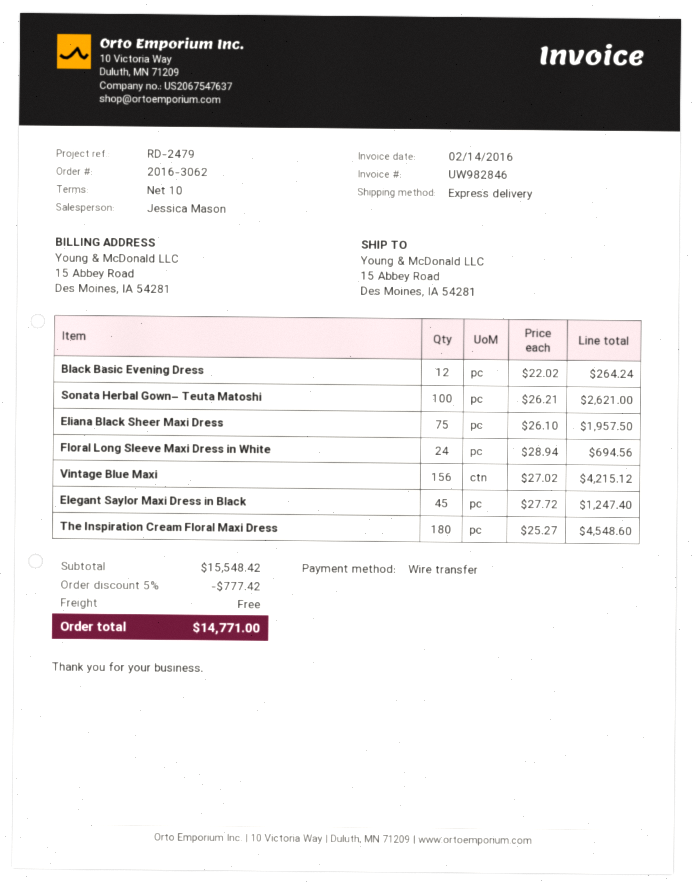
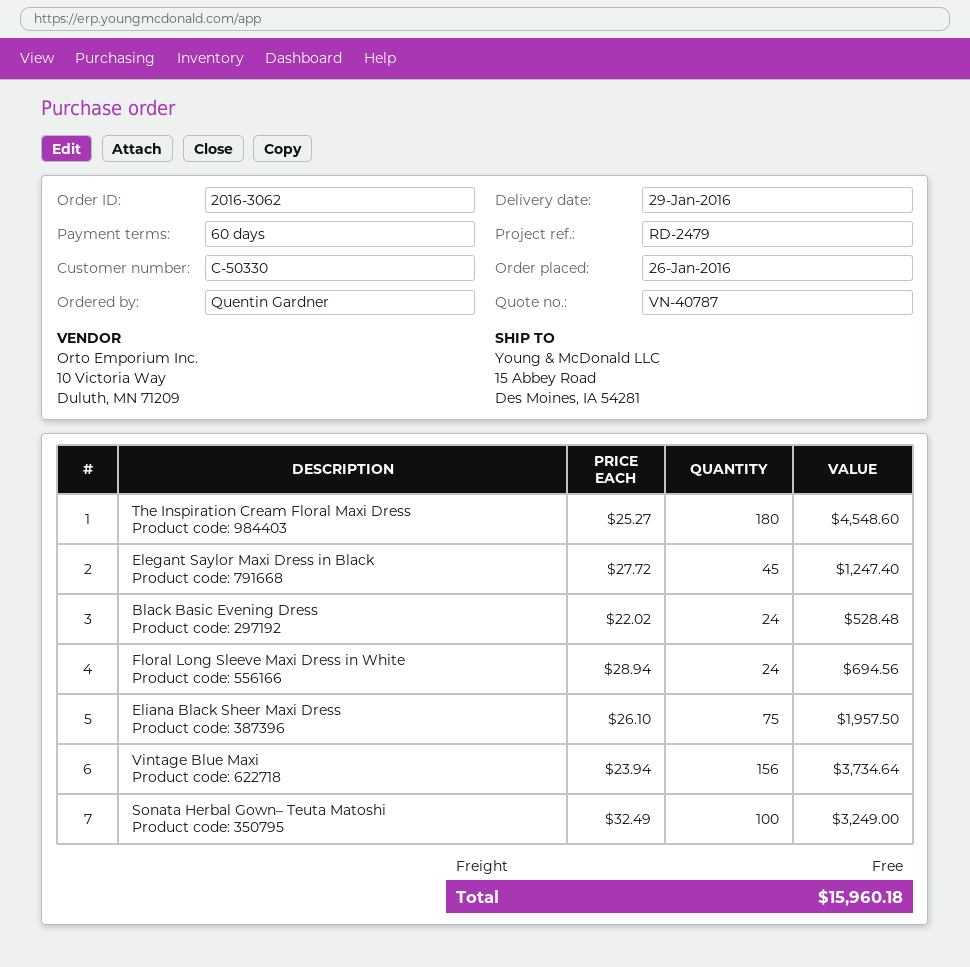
payment terms: 10 days -> 60 days
Black Basic Evening Dress: 12 x 22.02 = 264.24 -> 24 x 22.02 = 528.48
Sonata Herbal Gown– Teuta Matoshi: 100 x 26.21 = 2621.00 -> 100 x 32.49 = 3249.00
Vintage Blue Maxi: 156 x 27.02 = 4215.12 -> 156 x 23.94 = 3734.64
discount: 5% = 777.42 -> none
total: 14771.00 -> 15960.18

